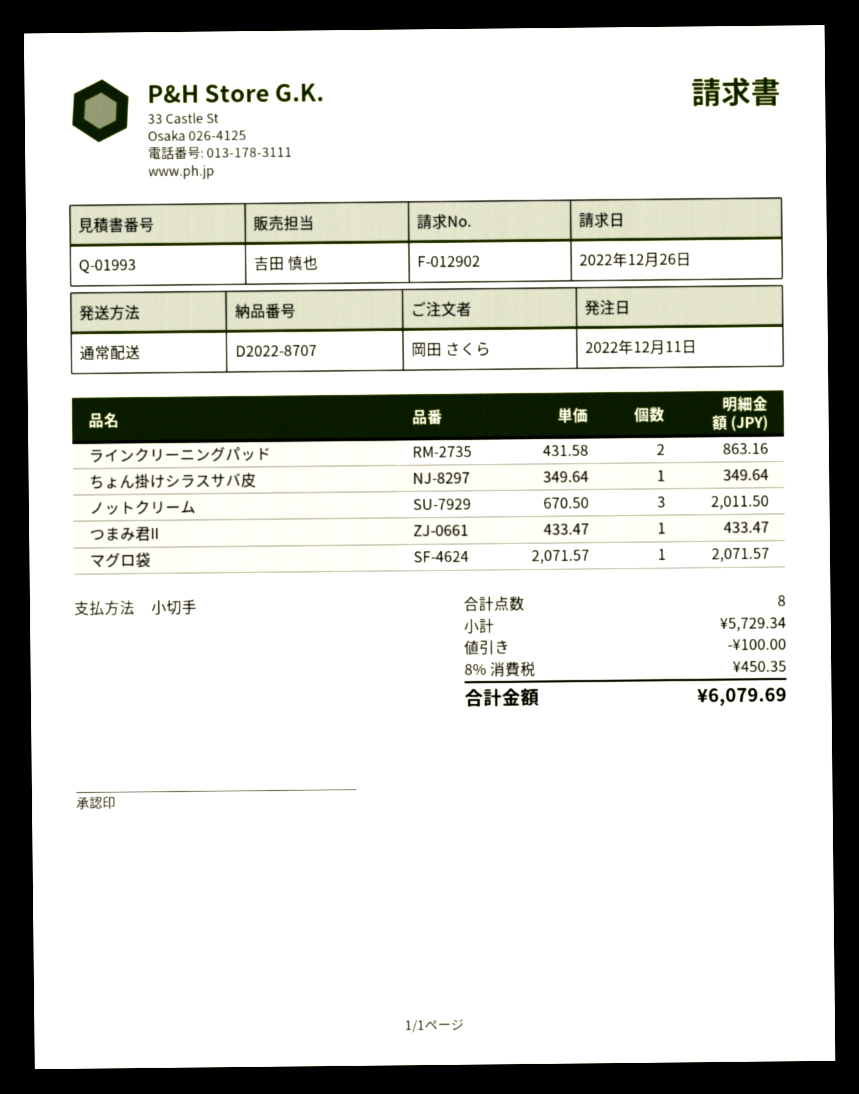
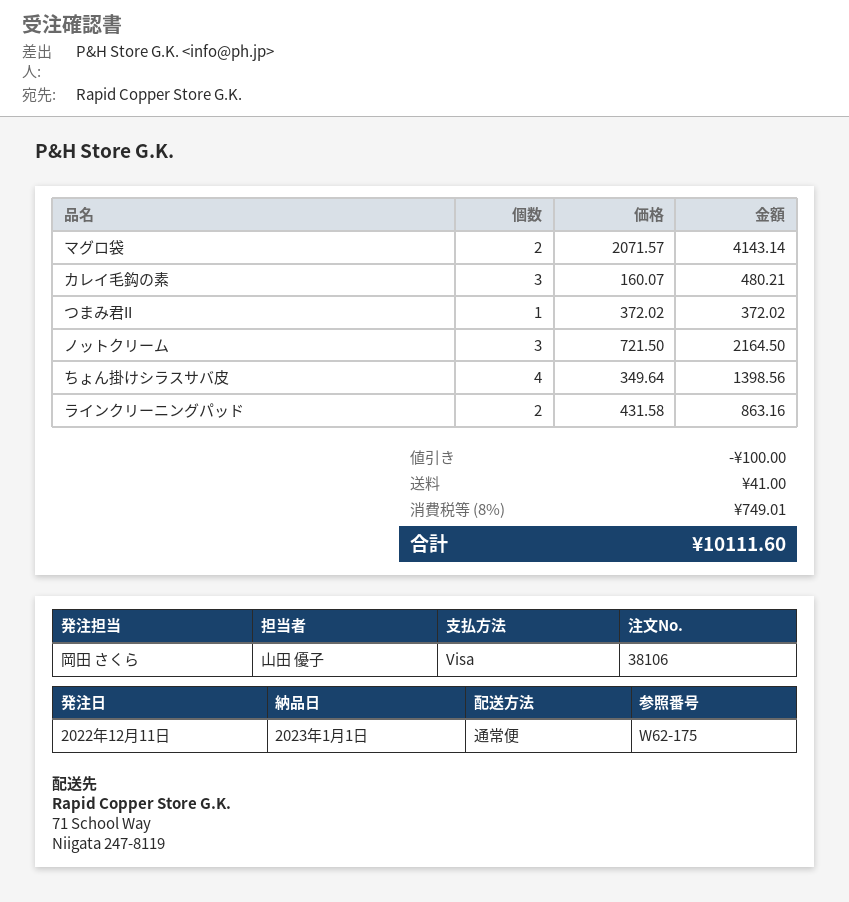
sales rep: 吉田 慎也 -> 山田 優子
payment method: cheque -> Visa
ちょん掛けシラスサバ皮: 1 x 349.64 = 349.64 -> 4 x 349.64 = 1398.56
ノットクリーム: 3 x 670.50 = 2011.50 -> 3 x 721.50 = 2164.50
つまみ君II: 1 x 433.47 = 433.47 -> 1 x 372.02 = 372.02
マグロ袋: 1 x 2071.57 = 2071.57 -> 2 x 2071.57 = 4143.14
カレイ毛鈎の素: none -> 3 x 160.07 = 480.21
shipping: none -> 41.00
tax: 8% = 450.35 -> 8% = 749.01
total: 6079.69 -> 10111.60

